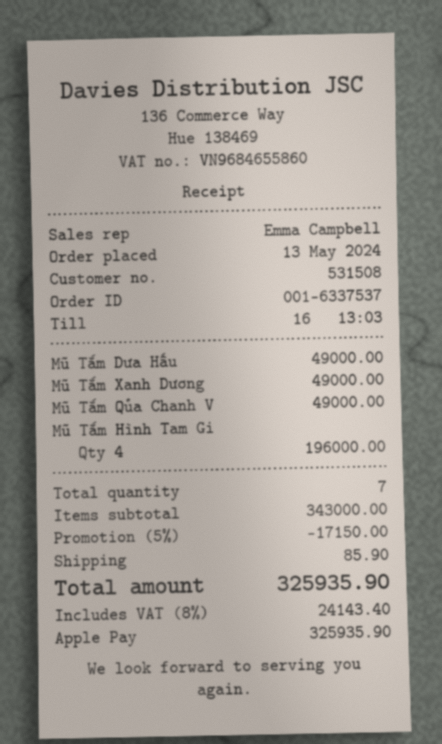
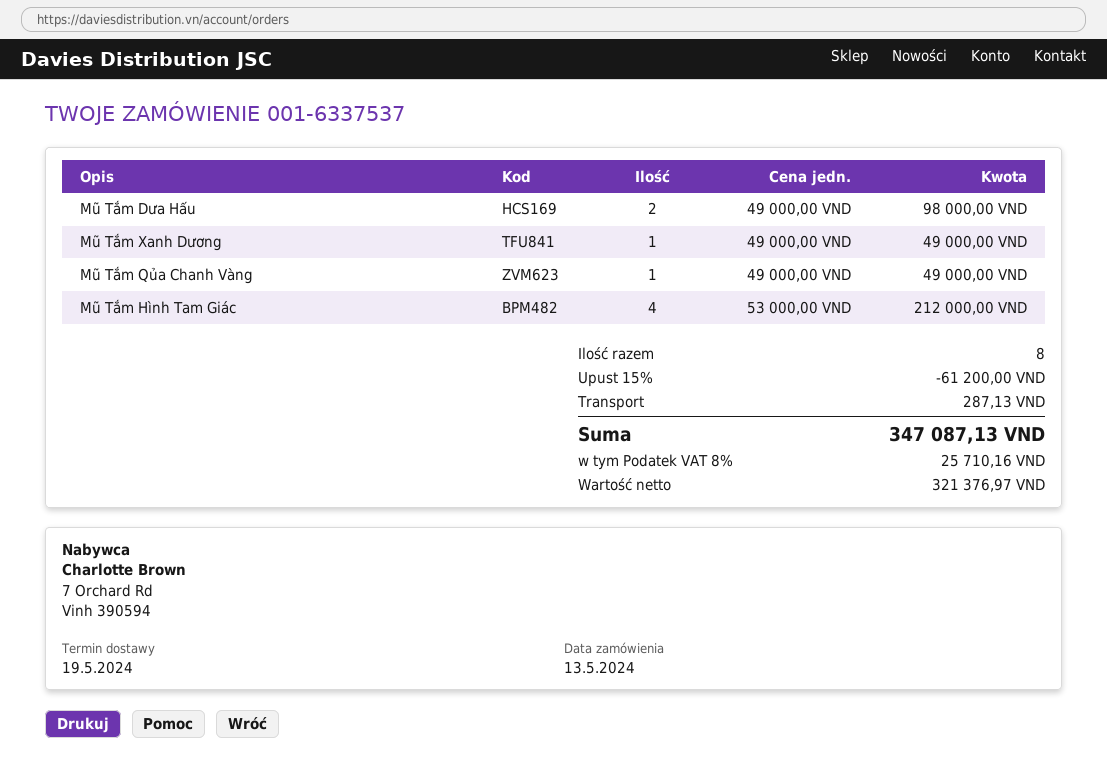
Mũ Tắm Dưa Hấu: 1 for 49000.00 -> 2 for 98000.00
Mũ Tắm Hình Tam Gi: 4 for 196000.00 -> 4 for 212000.00
total quantity: 7 -> 8
discount: 5% = 17150.00 -> 15% = 61200.00
shipping: 85.90 -> 287.13
tax: 8% = 24143.40 -> 8% = 25710.16
total: 325935.90 -> 347087.13

